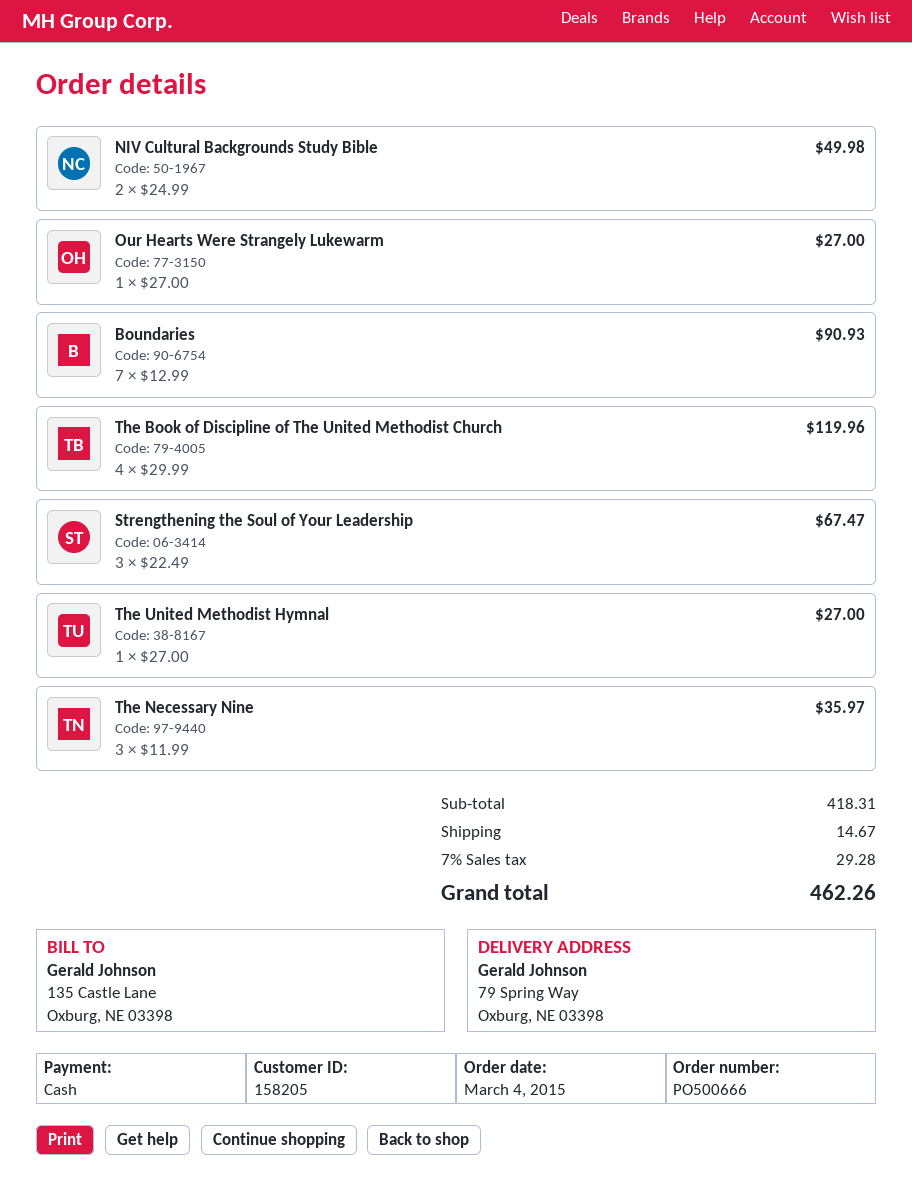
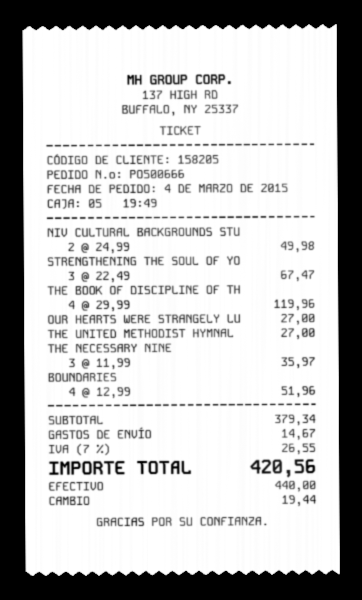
Boundaries: 7 x 12.99 = 90.93 -> 4 x 12.99 = 51.96
subtotal: 418.31 -> 379.34
tax: 7% = 29.28 -> 7% = 26.55
total: 462.26 -> 420.56

